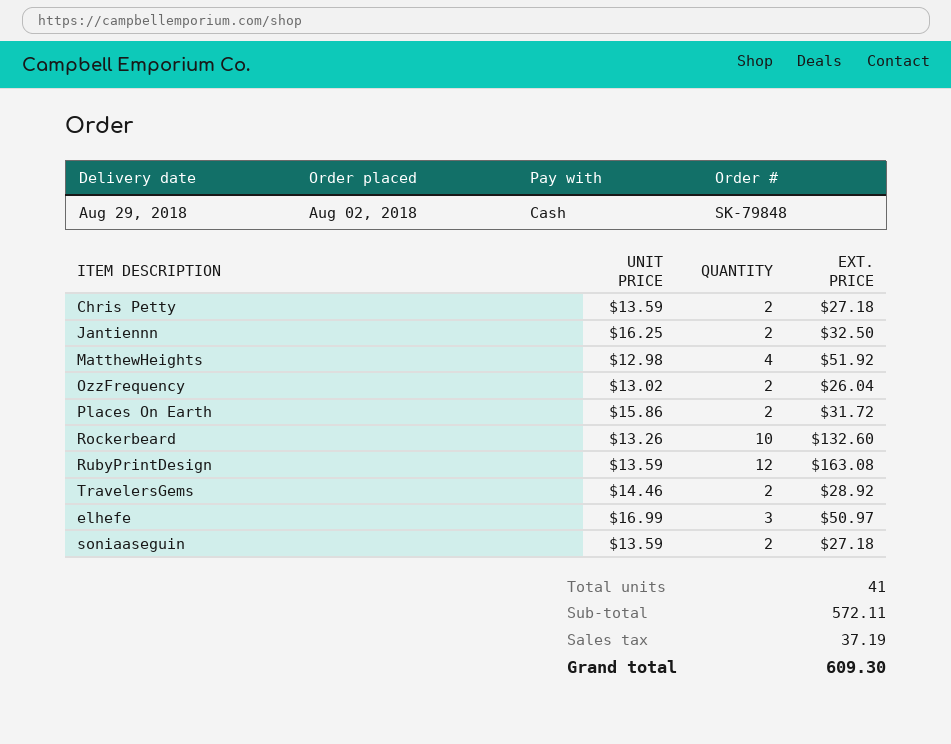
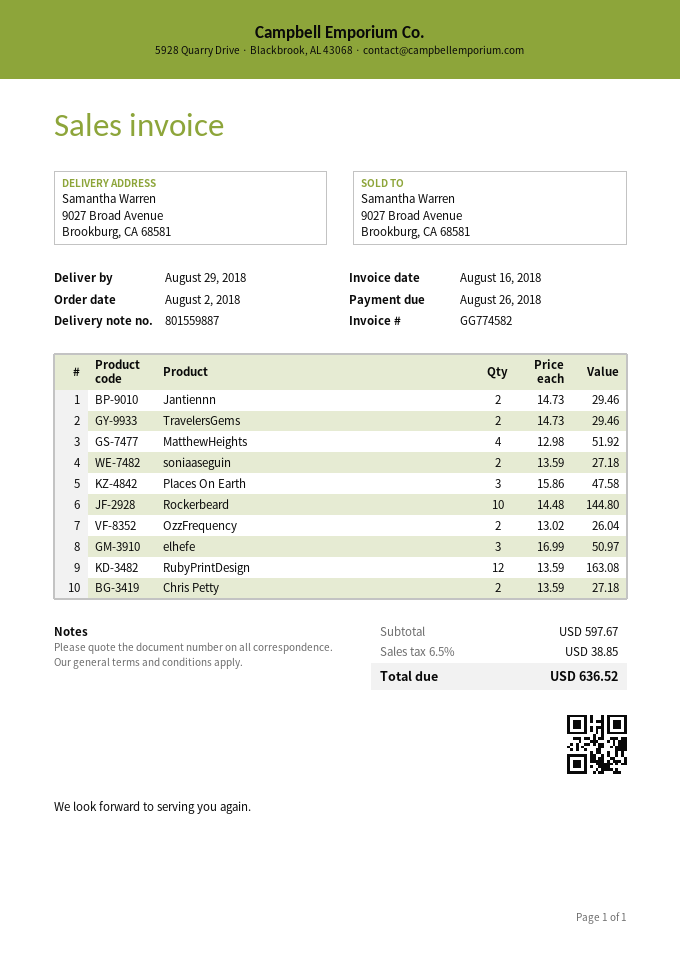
Jantiennn: 2 x 16.25 = 32.50 -> 2 x 14.73 = 29.46
Places On Earth: 2 x 15.86 = 31.72 -> 3 x 15.86 = 47.58
Rockerbeard: 10 x 13.26 = 132.60 -> 10 x 14.48 = 144.80
TravelersGems: 2 x 14.46 = 28.92 -> 2 x 14.73 = 29.46
subtotal: 572.11 -> 597.67
tax: 37.19 -> 38.85
total: 609.30 -> 636.52

